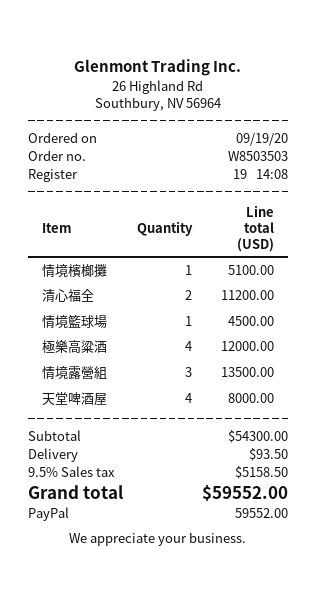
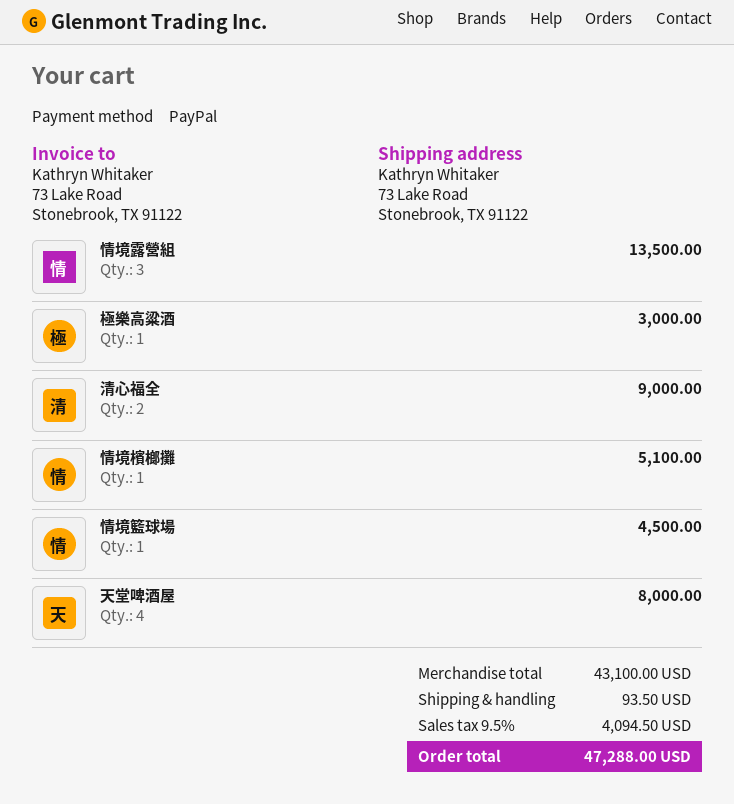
清心福全: 2 for 11200.00 -> 2 for 9000.00
極樂高粱酒: 4 for 12000.00 -> 1 for 3000.00
subtotal: 54300.00 -> 43100.00
tax: 9.5% = 5158.50 -> 9.5% = 4094.50
total: 59552.00 -> 47288.00

